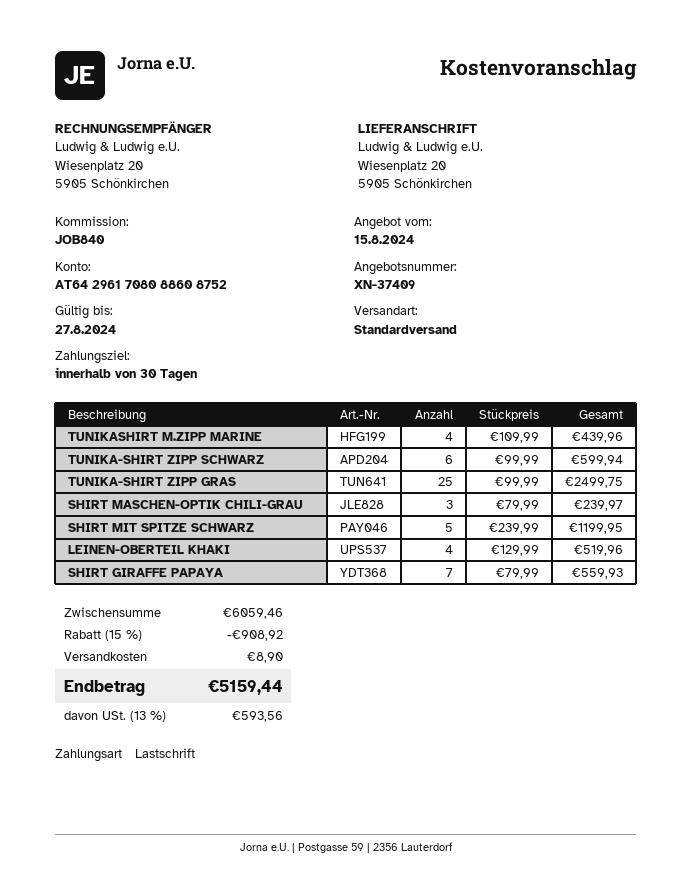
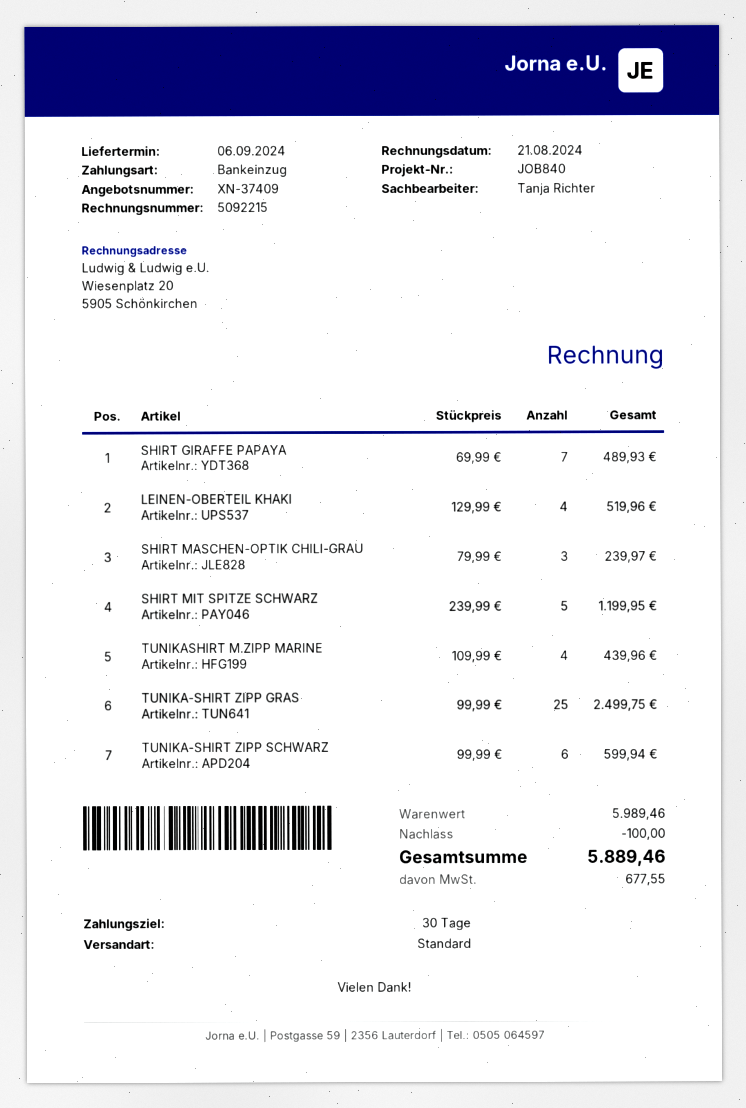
SHIRT GIRAFFE PAPAYA: 7 x 79.99 = 559.93 -> 7 x 69.99 = 489.93
subtotal: 6059.46 -> 5989.46
discount: 908.92 -> 100.00
shipping: 8.90 -> none
tax: 593.56 -> 677.55
total: 5159.44 -> 5889.46

